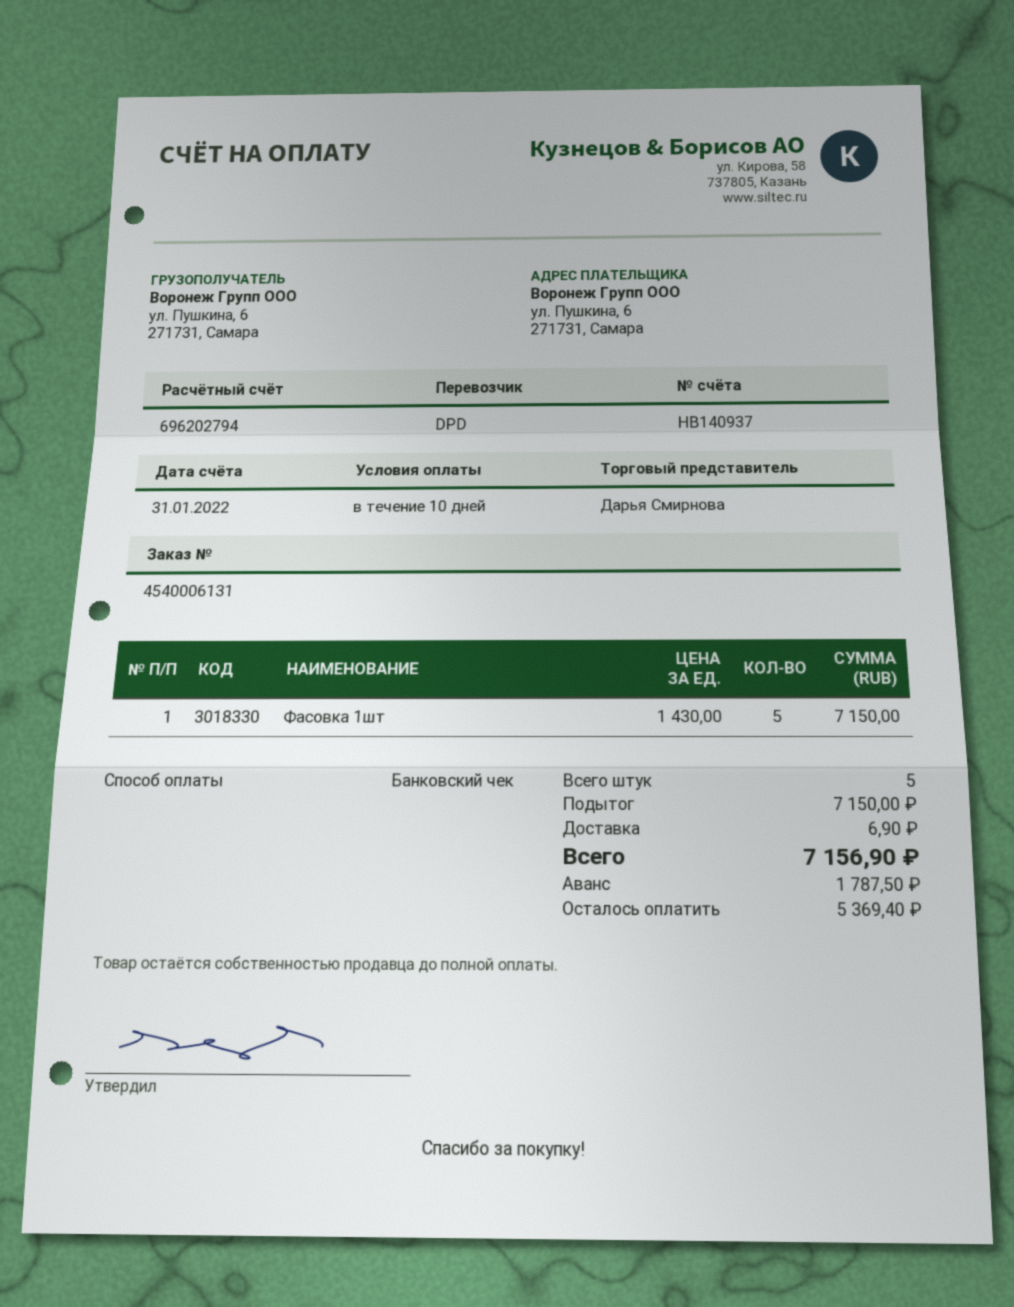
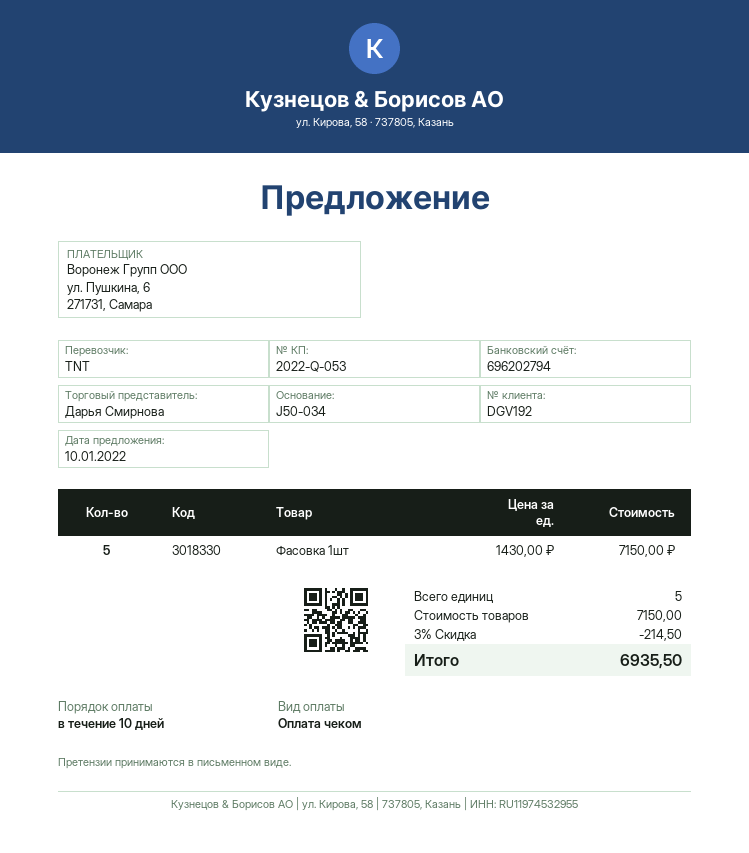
shipping method: DPD -> TNT
discount: none -> 3% = 214.50
shipping: 6.90 -> none
total: 7156.90 -> 6935.50

